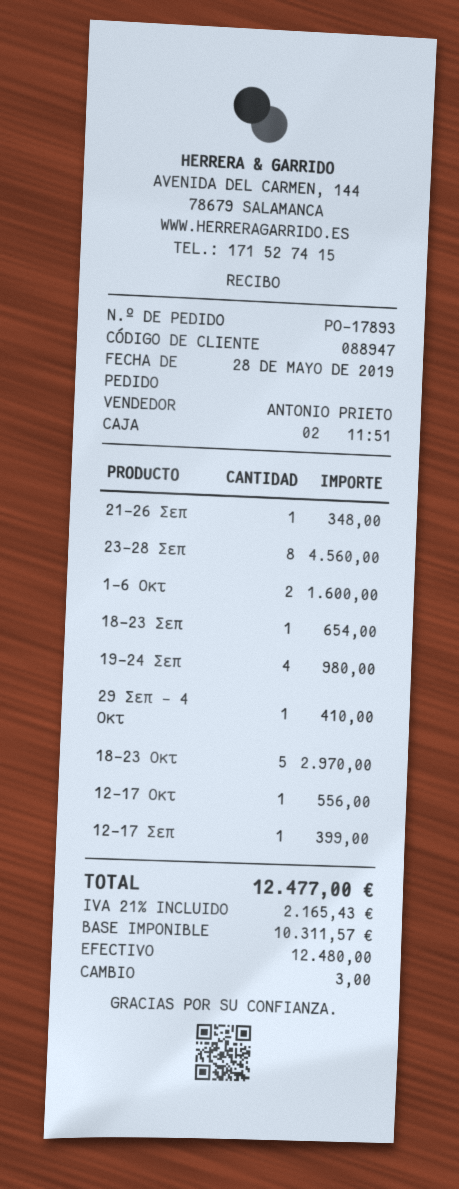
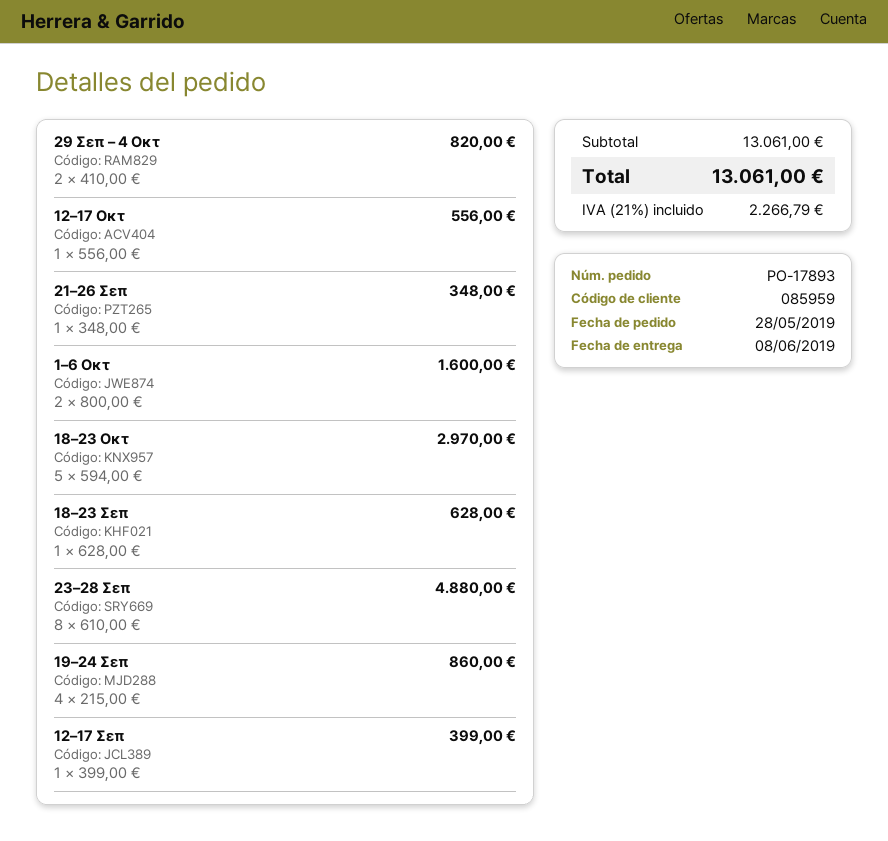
customer number: 088947 -> 085959
23–28 Σεπ: 8 for 4560.00 -> 8 for 4880.00
18–23 Σεπ: 1 for 654.00 -> 1 for 628.00
19–24 Σεπ: 4 for 980.00 -> 4 for 860.00
29 Σεπ – 4 Οκτ: 1 for 410.00 -> 2 for 820.00
tax: 21% = 2165.43 -> 21% = 2266.79
total: 12477.00 -> 13061.00

